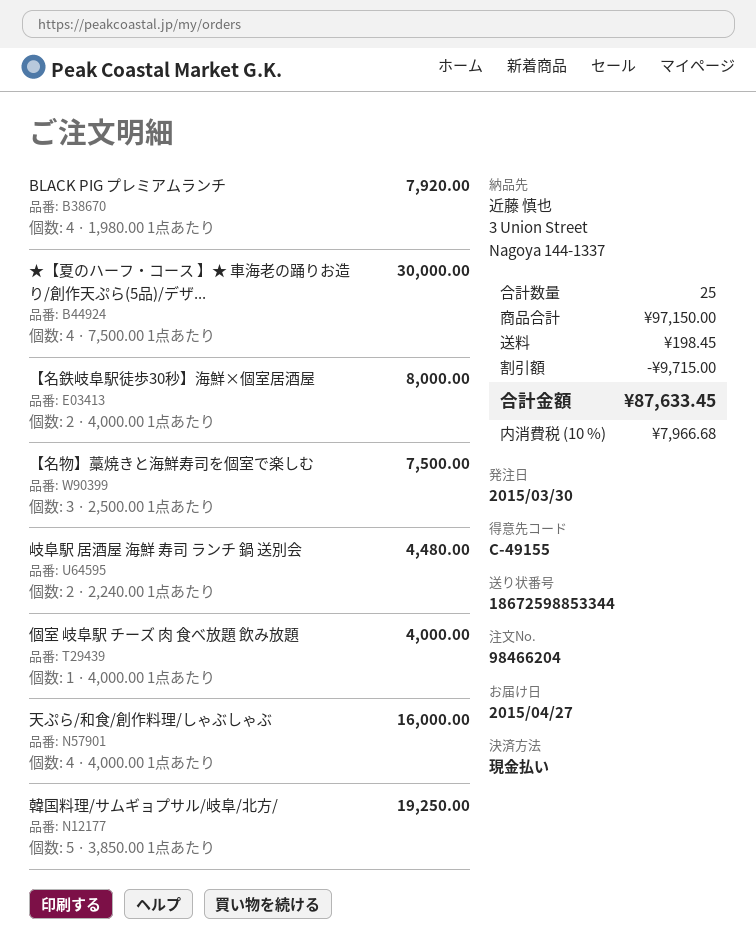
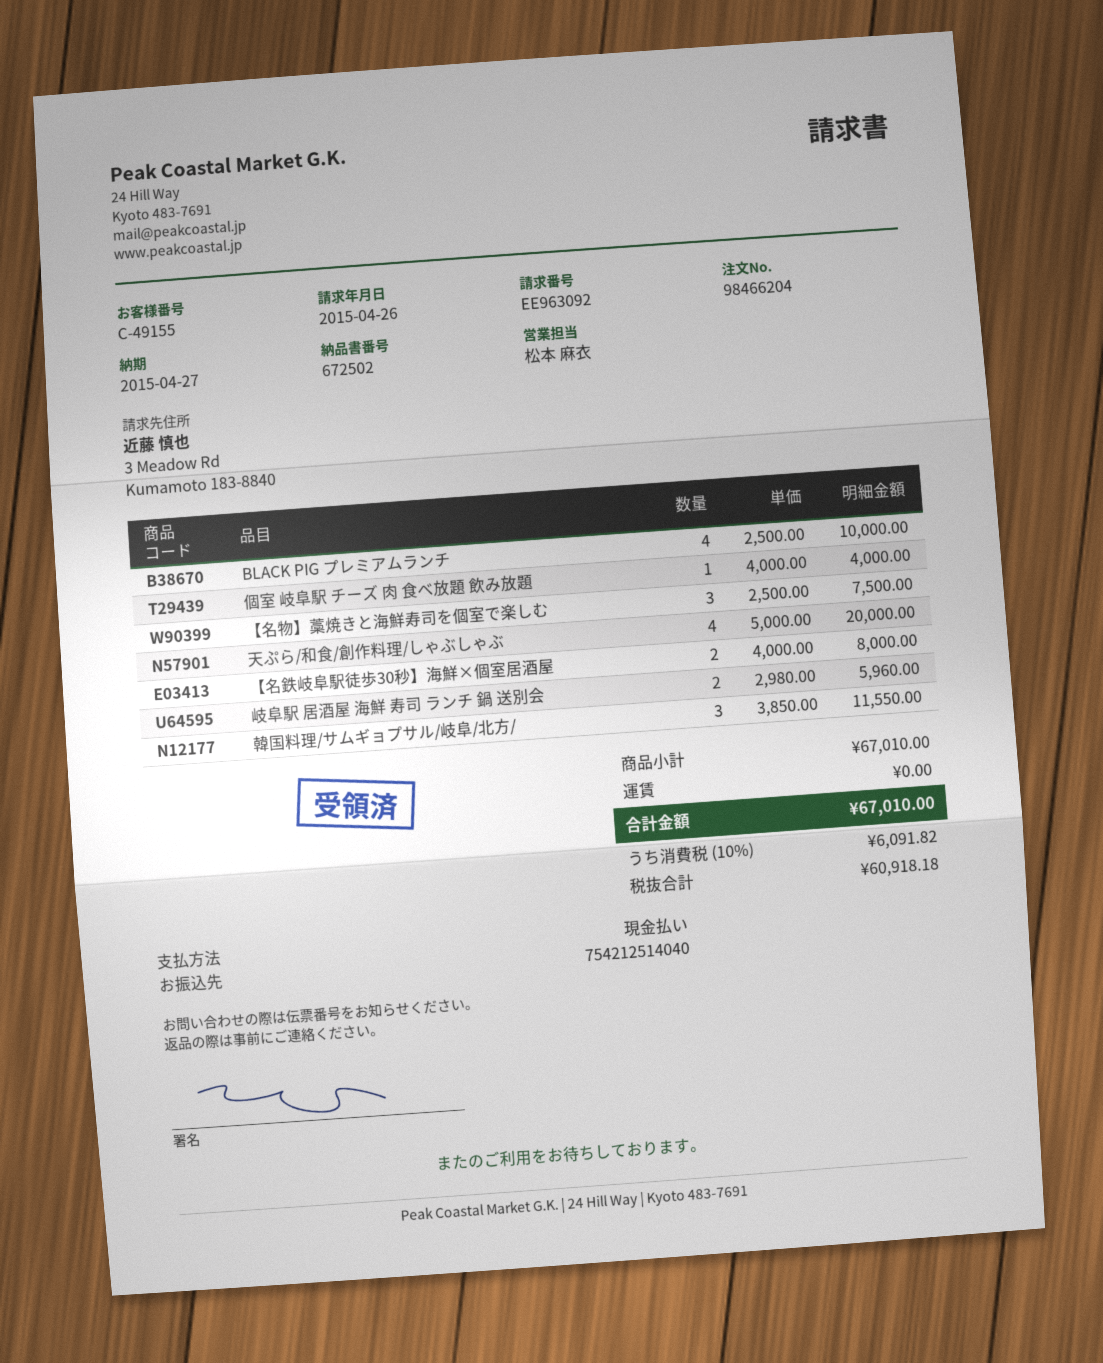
BLACK PIG プレミアムランチ: 4 x 1980.00 = 7920.00 -> 4 x 2500.00 = 10000.00
★【夏のハーフ・コース 】★ 車海老の踊りお造り/創作天ぷら(5品)/デザ...: 4 x 7500.00 = 30000.00 -> none
岐阜駅 居酒屋 海鮮 寿司 ランチ 鍋 送別会: 2 x 2240.00 = 4480.00 -> 2 x 2980.00 = 5960.00
天ぷら/和食/創作料理/しゃぶしゃぶ: 4 x 4000.00 = 16000.00 -> 4 x 5000.00 = 20000.00
韓国料理/サムギョプサル/岐阜/北方/: 5 x 3850.00 = 19250.00 -> 3 x 3850.00 = 11550.00
subtotal: 97150.00 -> 67010.00
discount: 9715.00 -> none
shipping: 198.45 -> 0.00
tax: 10% = 7966.68 -> 10% = 6091.82
total: 87633.45 -> 67010.00

